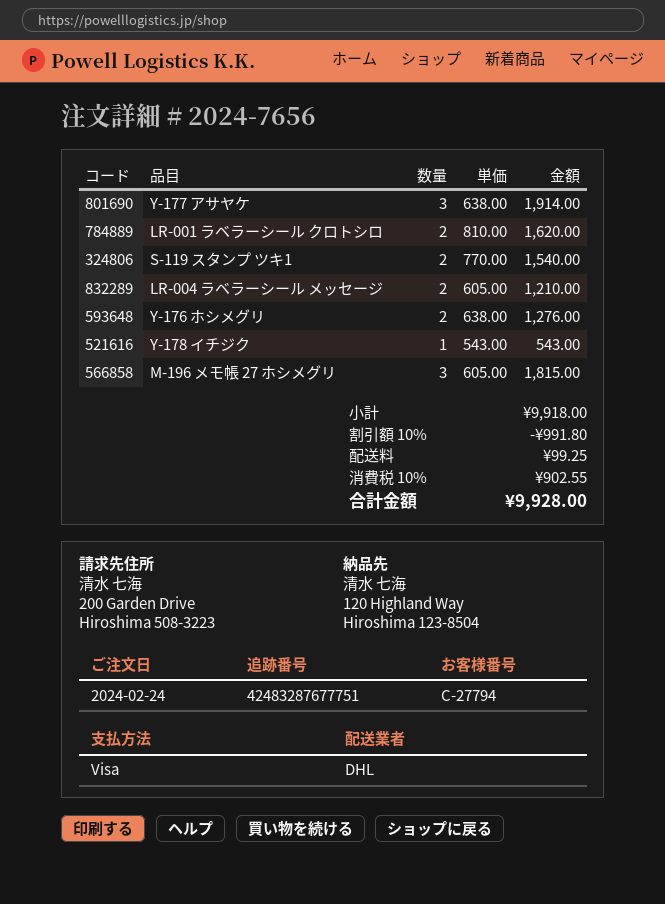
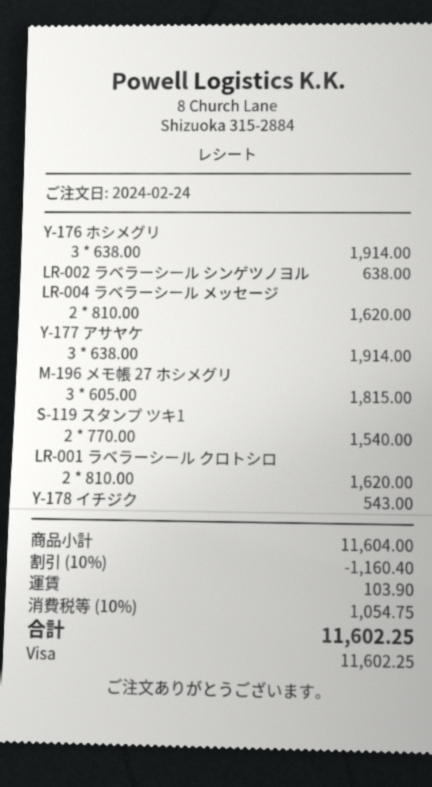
LR-004 ラベラーシール メッセージ: 2 x 605.00 = 1210.00 -> 2 x 810.00 = 1620.00
Y-176 ホシメグリ: 2 x 638.00 = 1276.00 -> 3 x 638.00 = 1914.00
LR-002 ラベラーシール シンゲツノヨル: none -> 1 x 638.00 = 638.00
subtotal: 9918.00 -> 11604.00
discount: 10% = 991.80 -> 10% = 1160.40
shipping: 99.25 -> 103.90
tax: 10% = 902.55 -> 10% = 1054.75
total: 9928.00 -> 11602.25

